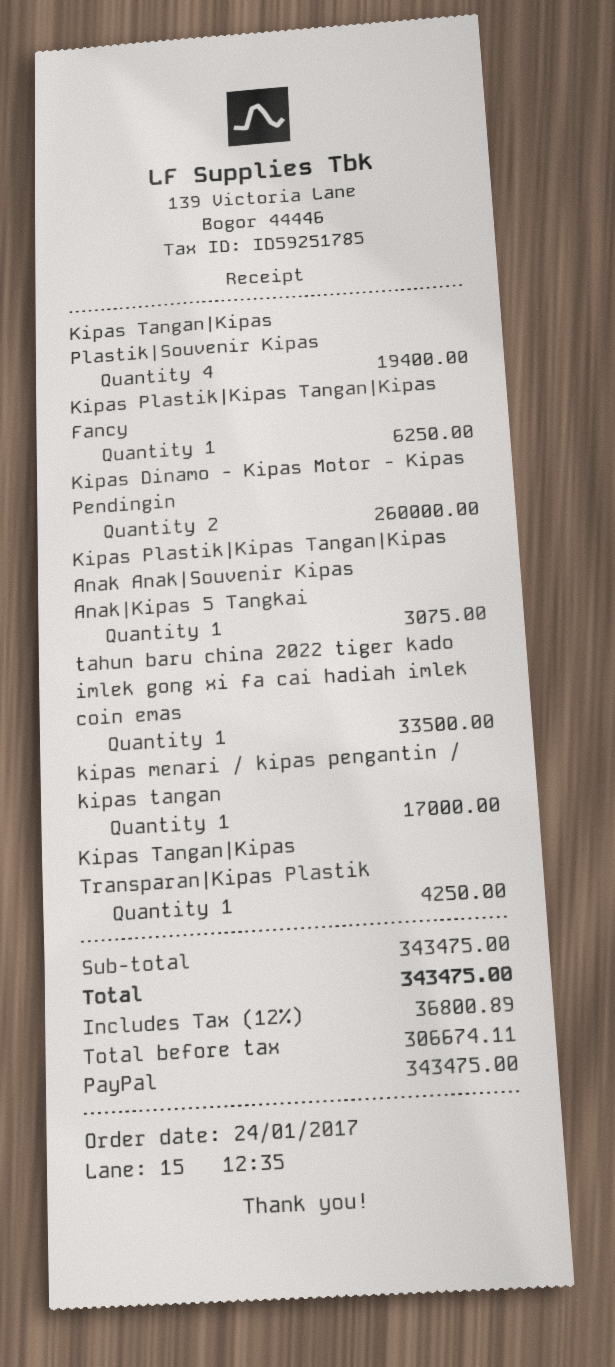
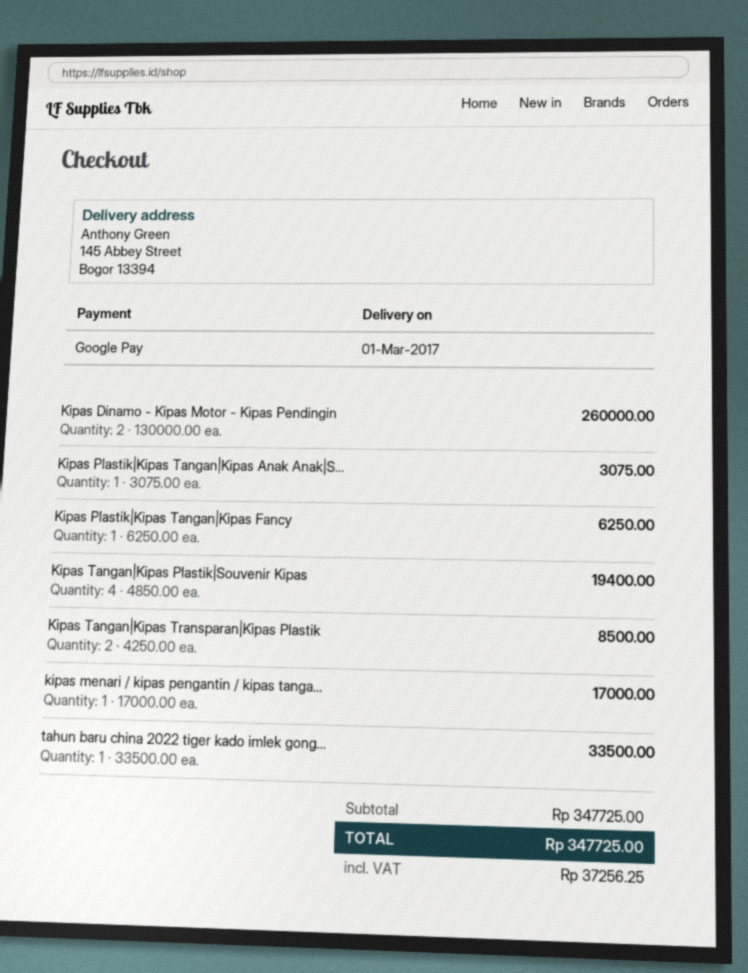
payment method: PayPal -> Google Pay
Kipas Tangan|Kipas Transparan|Kipas Plastik: 1 for 4250.00 -> 2 for 8500.00
subtotal: 343475.00 -> 347725.00
tax: 36800.89 -> 37256.25
total: 343475.00 -> 347725.00

